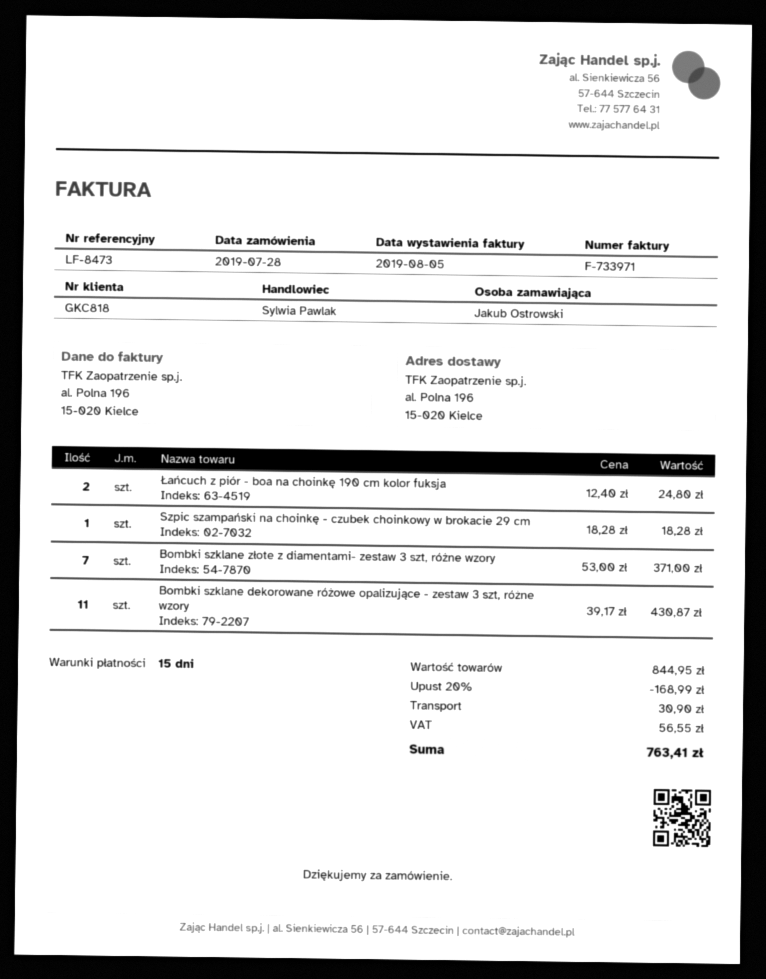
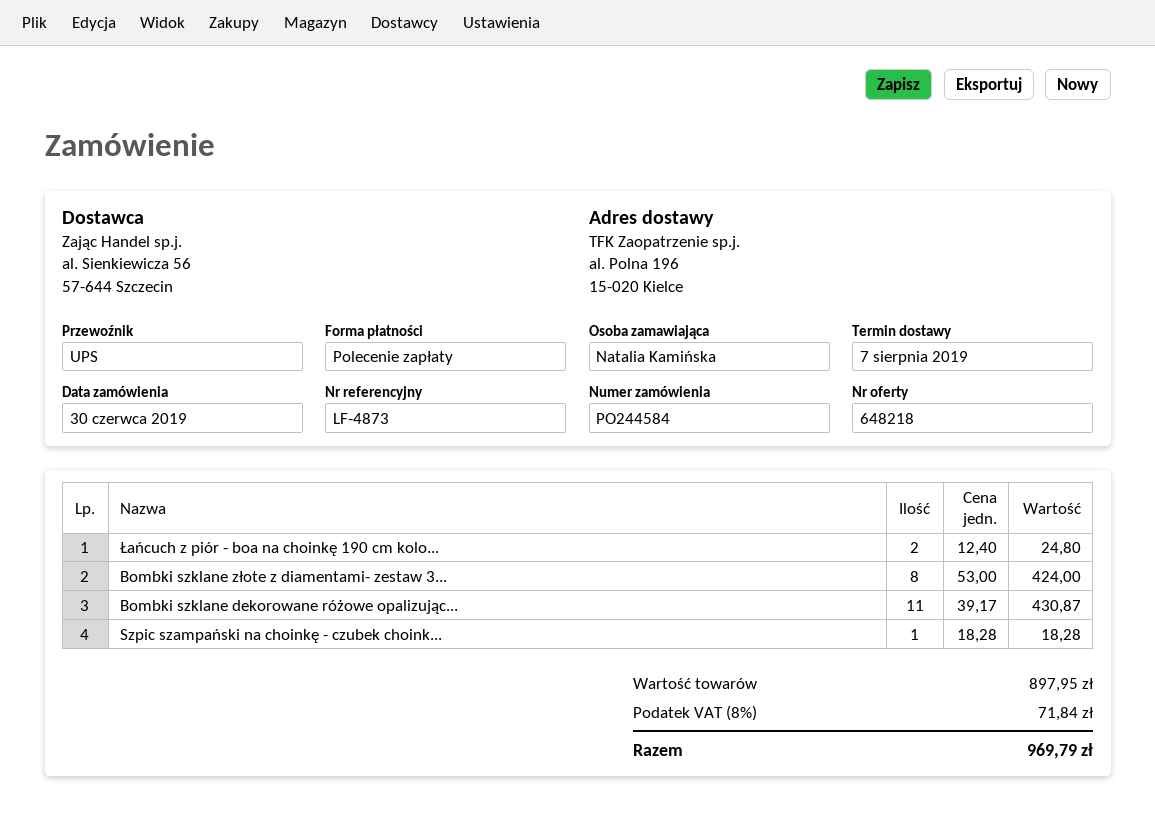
order date: 2019-07-28 -> 2019-06-30
reference: LF-8473 -> LF-4873
ordered by: Jakub Ostrowski -> Natalia Kamińska
Bombki szklane złote z diamentami- zestaw 3 szt, różne wzory: 7 x 53.00 = 371.00 -> 8 x 53.00 = 424.00
subtotal: 844.95 -> 897.95
discount: 20% = 168.99 -> none
shipping: 30.90 -> none
tax: 56.55 -> 71.84
total: 763.41 -> 969.79

